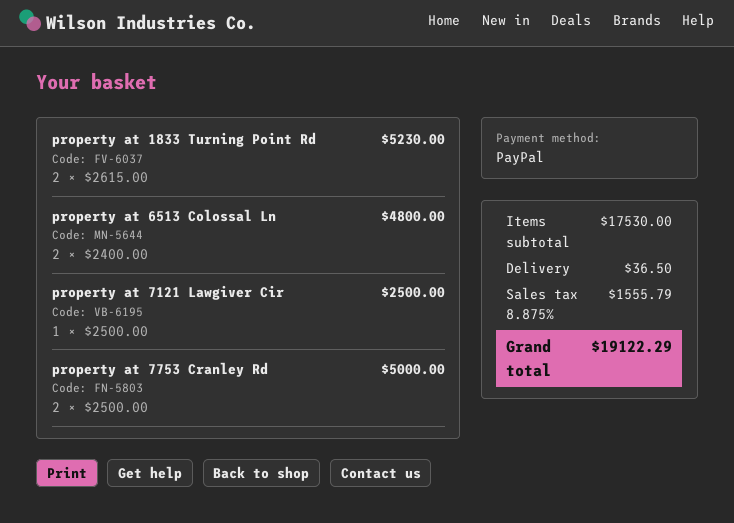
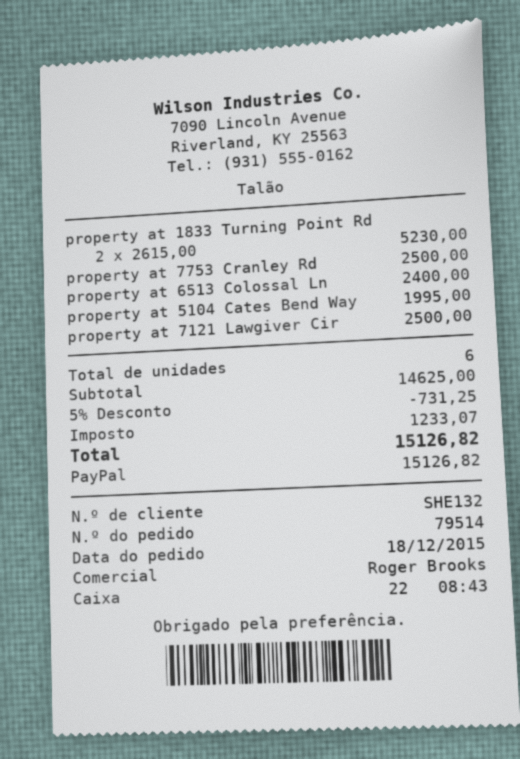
property at 6513 Colossal Ln: 2 x 2400.00 = 4800.00 -> 1 x 2400.00 = 2400.00
property at 7753 Cranley Rd: 2 x 2500.00 = 5000.00 -> 1 x 2500.00 = 2500.00
property at 5104 Cates Bend Way: none -> 1 x 1995.00 = 1995.00
subtotal: 17530.00 -> 14625.00
discount: none -> 5% = 731.25
shipping: 36.50 -> none
tax: 1555.79 -> 1233.07
total: 19122.29 -> 15126.82

